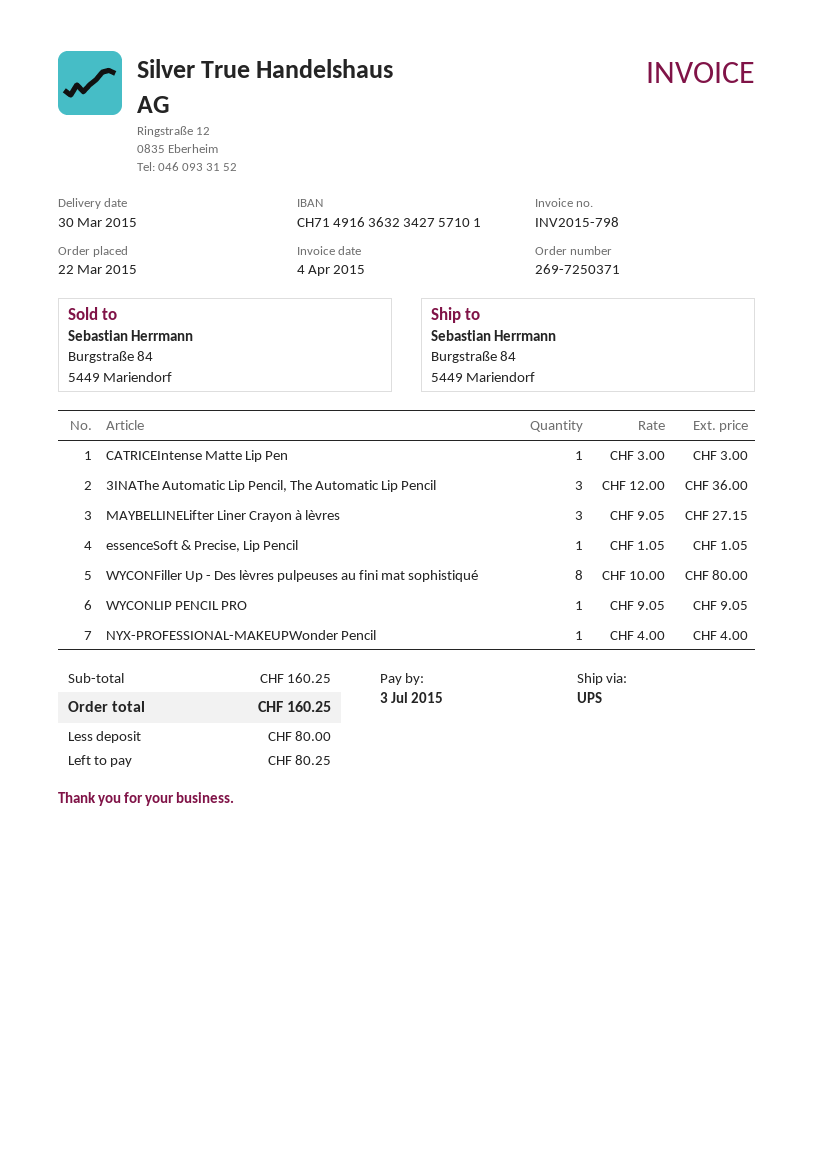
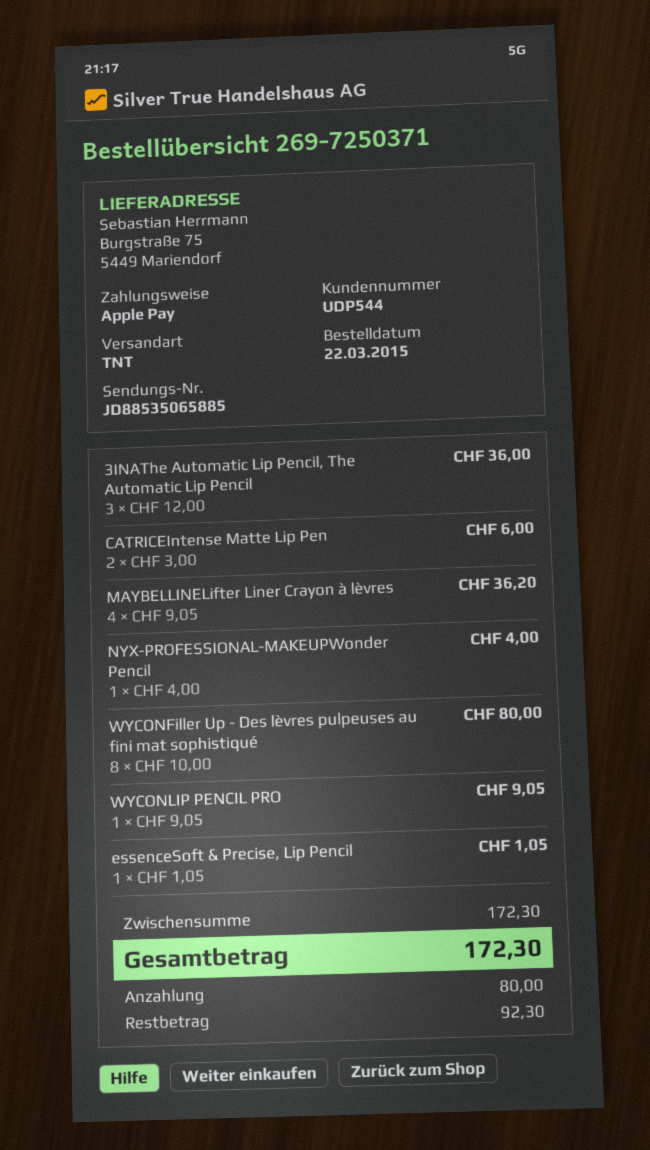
shipping method: UPS -> TNT
ship to: Burgstraße 84, 5449 Mariendorf -> Burgstraße 75, 5449 Mariendorf
CATRICEIntense Matte Lip Pen: 1 x 3.00 = 3.00 -> 2 x 3.00 = 6.00
MAYBELLINELifter Liner Crayon à lèvres: 3 x 9.05 = 27.15 -> 4 x 9.05 = 36.20
subtotal: 160.25 -> 172.30
total: 160.25 -> 172.30
balance: 80.25 -> 92.30

